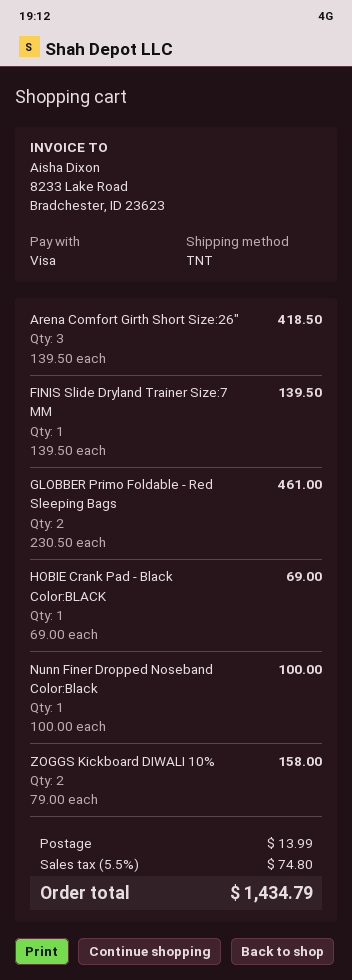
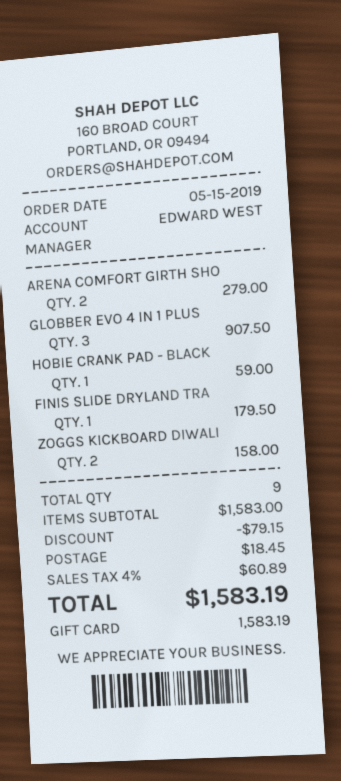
payment method: Visa -> gift card
Arena Comfort Girth Short Size:26": 3 for 418.50 -> 2 for 279.00
FINIS Slide Dryland Trainer Size:7 MM: 1 for 139.50 -> 1 for 179.50
GLOBBER Primo Foldable - Red Sleeping Bags: 2 for 461.00 -> none
HOBIE Crank Pad - Black Color:BLACK: 1 for 69.00 -> 1 for 59.00
Nunn Finer Dropped Noseband Color:Black: 1 for 100.00 -> none
GLOBBER EVO 4 IN 1 PLUS: none -> 3 for 907.50
discount: none -> 79.15
shipping: 13.99 -> 18.45
tax: 5.5% = 74.80 -> 4% = 60.89
total: 1434.79 -> 1583.19

